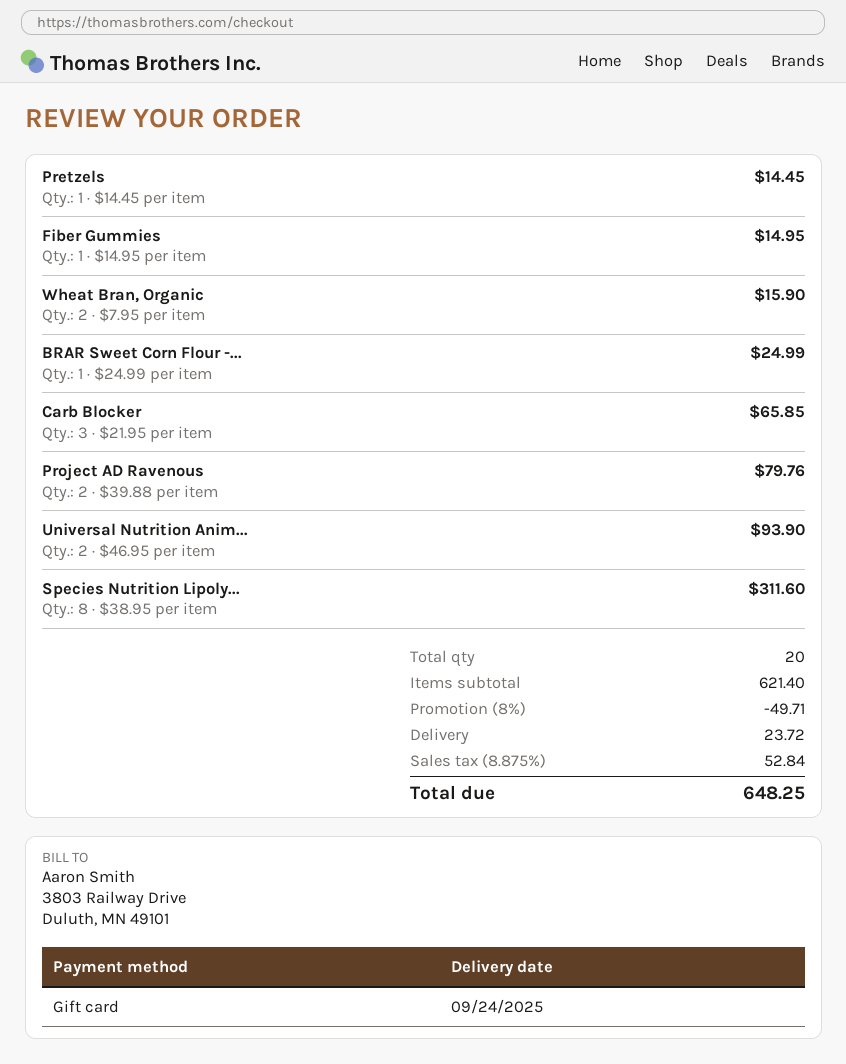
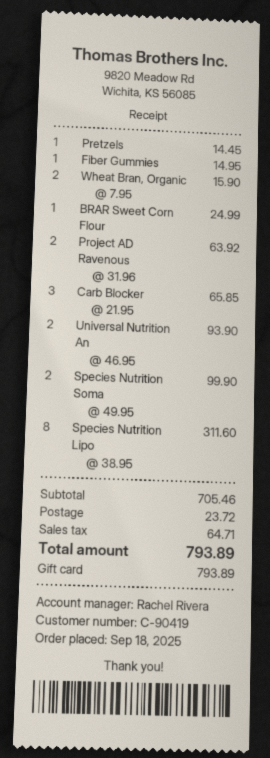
Project AD Ravenous: 2 x 39.88 = 79.76 -> 2 x 31.96 = 63.92
Species Nutrition Soma: none -> 2 x 49.95 = 99.90
subtotal: 621.40 -> 705.46
discount: 8% = 49.71 -> none
tax: 52.84 -> 64.71
total: 648.25 -> 793.89

